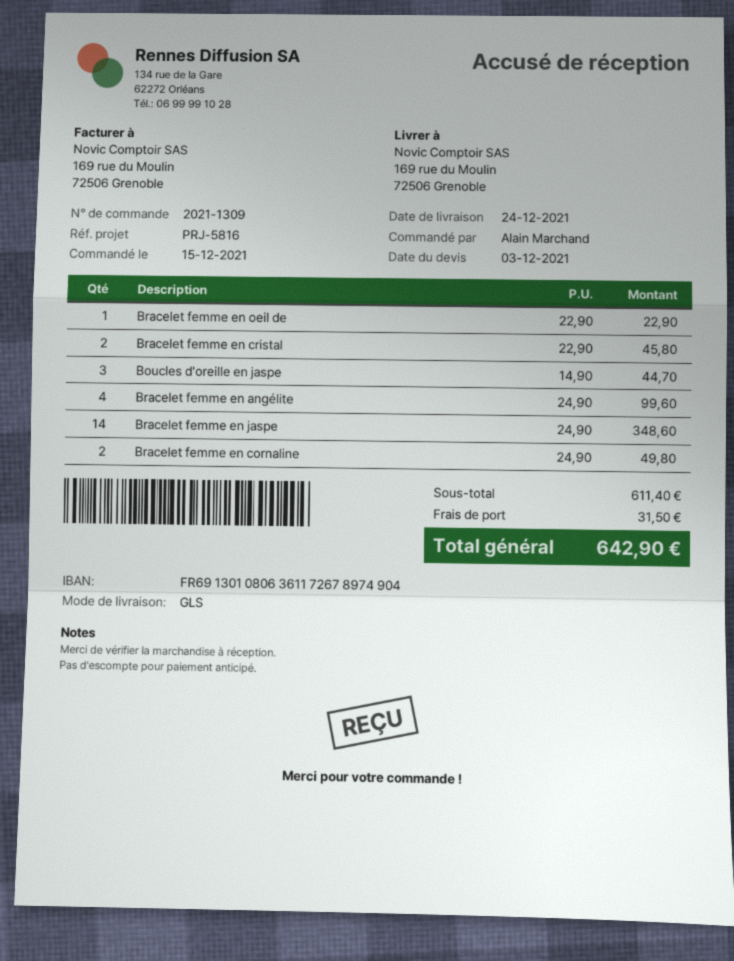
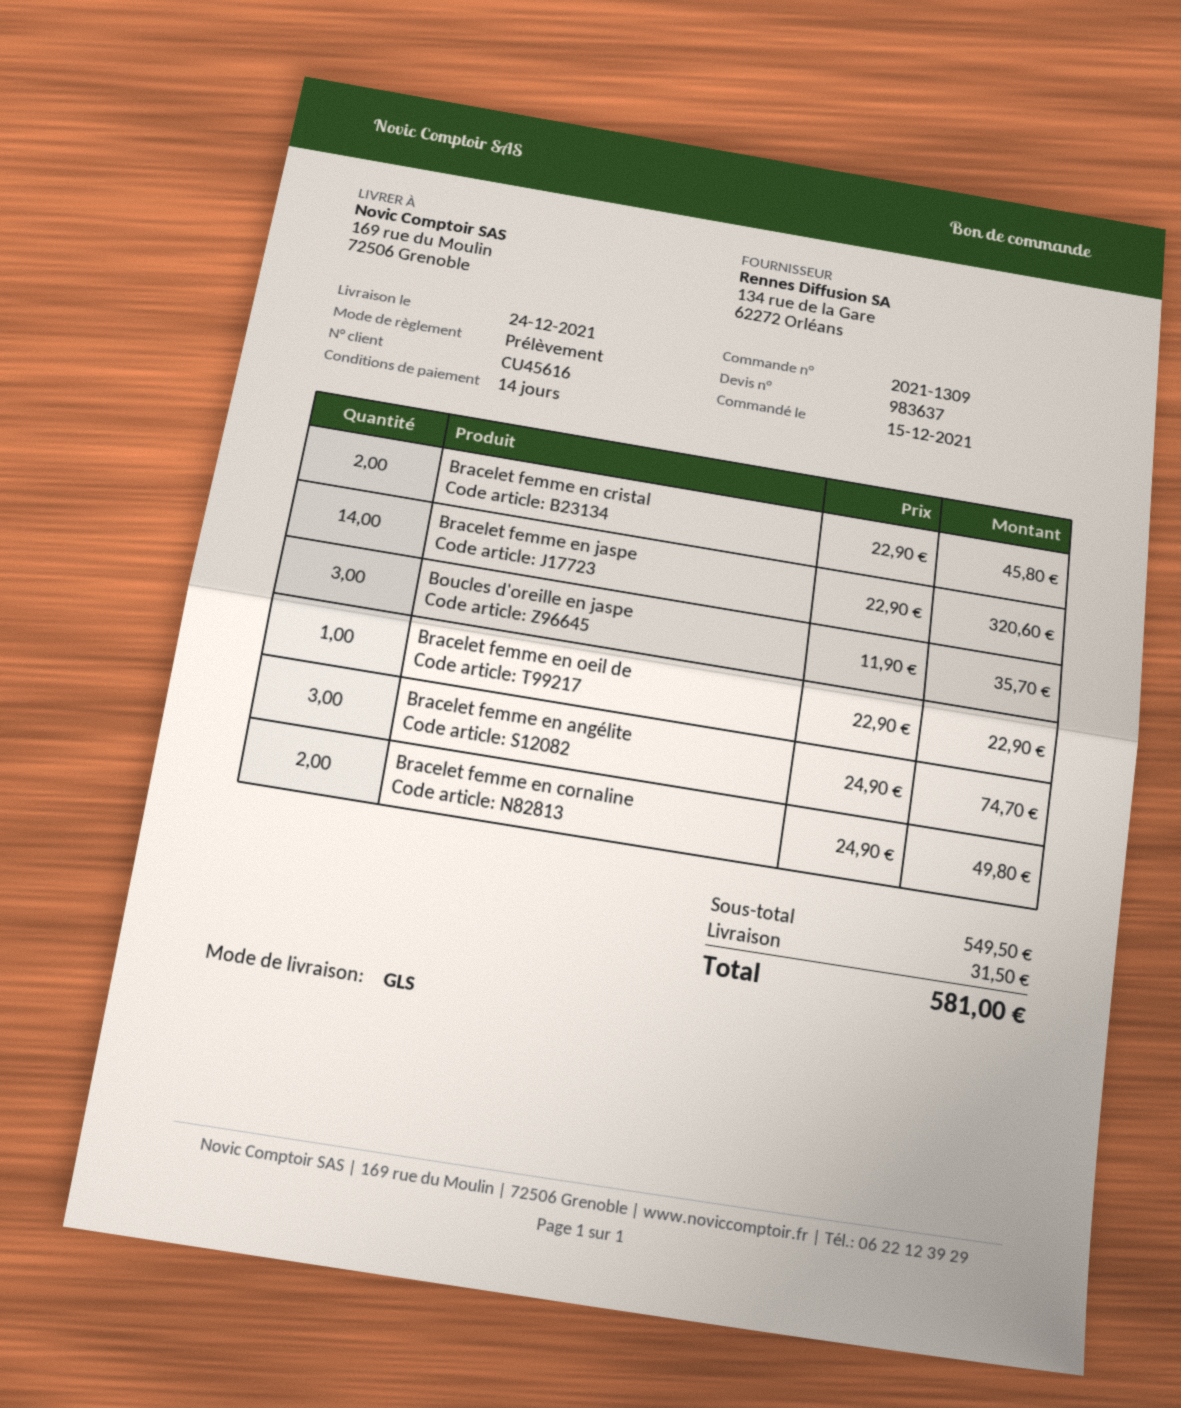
Boucles d'oreille en jaspe: 3 x 14.90 = 44.70 -> 3 x 11.90 = 35.70
Bracelet femme en angélite: 4 x 24.90 = 99.60 -> 3 x 24.90 = 74.70
Bracelet femme en jaspe: 14 x 24.90 = 348.60 -> 14 x 22.90 = 320.60
subtotal: 611.40 -> 549.50
total: 642.90 -> 581.00

